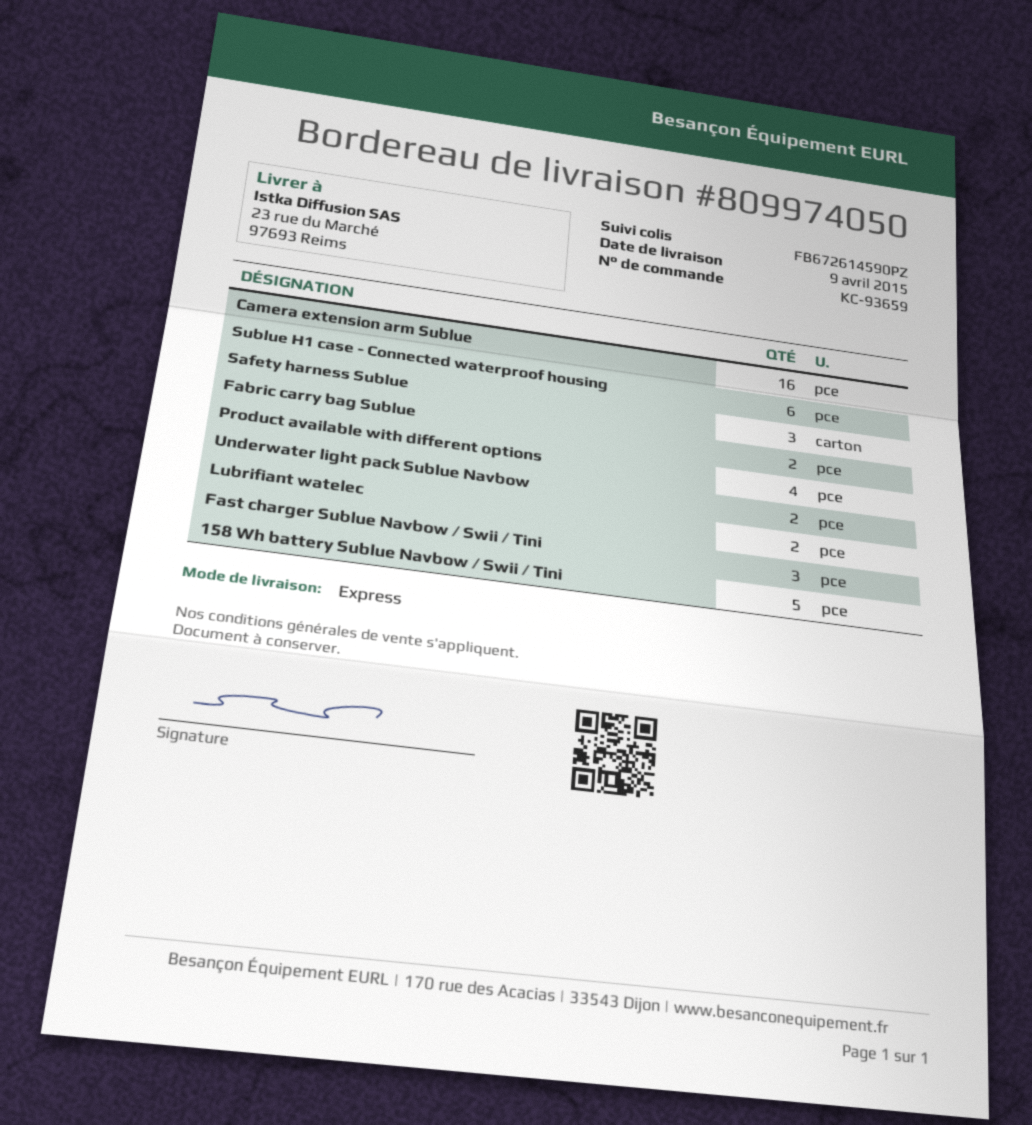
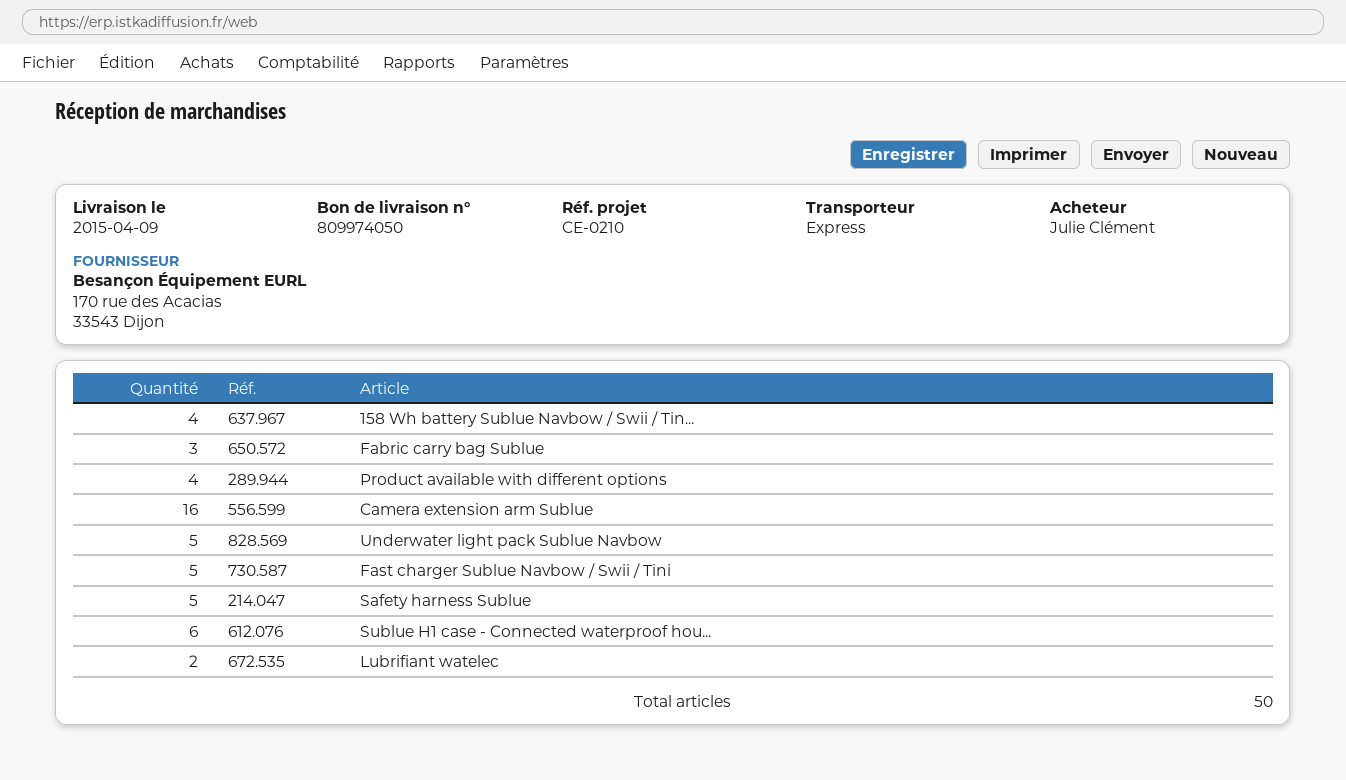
Safety harness Sublue: 3 -> 5
Fabric carry bag Sublue: 2 -> 3
Underwater light pack Sublue Navbow: 2 -> 5
Fast charger Sublue Navbow / Swii / Tini: 3 -> 5
158 Wh battery Sublue Navbow / Swii / Tini: 5 -> 4

